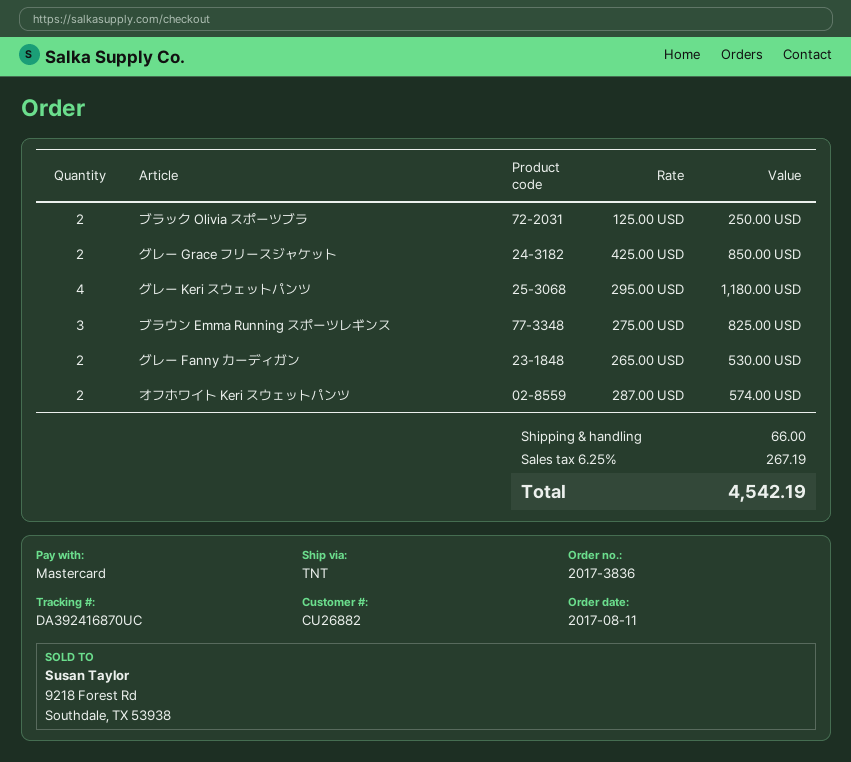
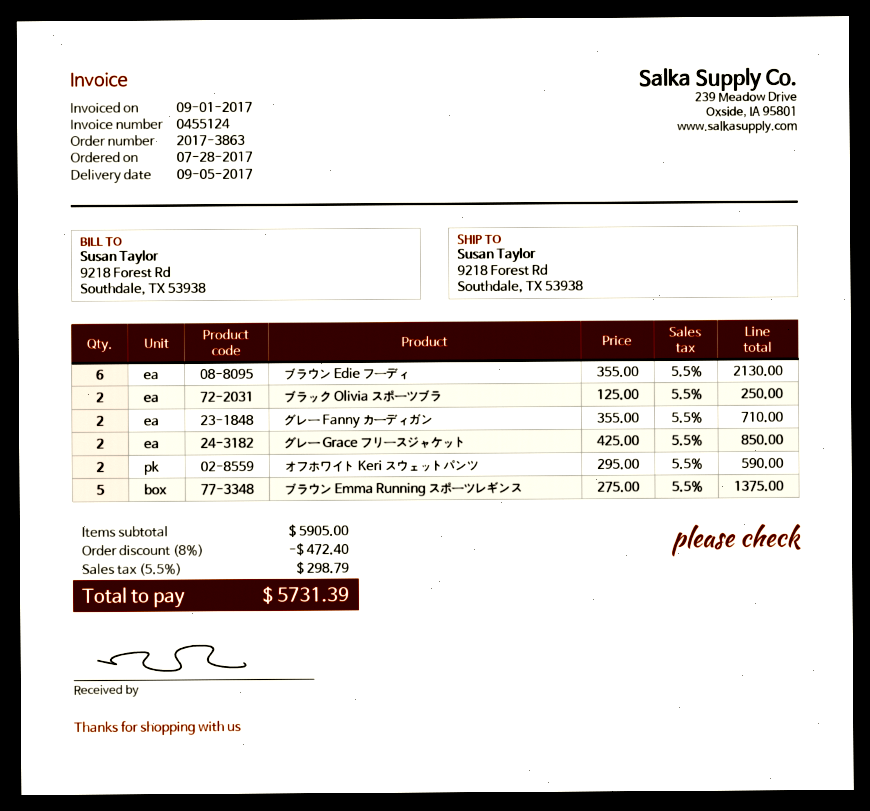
order number: 2017-3836 -> 2017-3863
order date: 2017-08-11 -> 2017-07-28
グレー Keri スウェットパンツ: 4 x 295.00 = 1180.00 -> none
ブラウン Emma Running スポーツレギンス: 3 x 275.00 = 825.00 -> 5 x 275.00 = 1375.00
グレー Fanny カーディガン: 2 x 265.00 = 530.00 -> 2 x 355.00 = 710.00
オフホワイト Keri スウェットパンツ: 2 x 287.00 = 574.00 -> 2 x 295.00 = 590.00
ブラウン Edie フーディ: none -> 6 x 355.00 = 2130.00
discount: none -> 8% = 472.40
shipping: 66.00 -> none
tax: 6.25% = 267.19 -> 5.5% = 298.79
total: 4542.19 -> 5731.39

